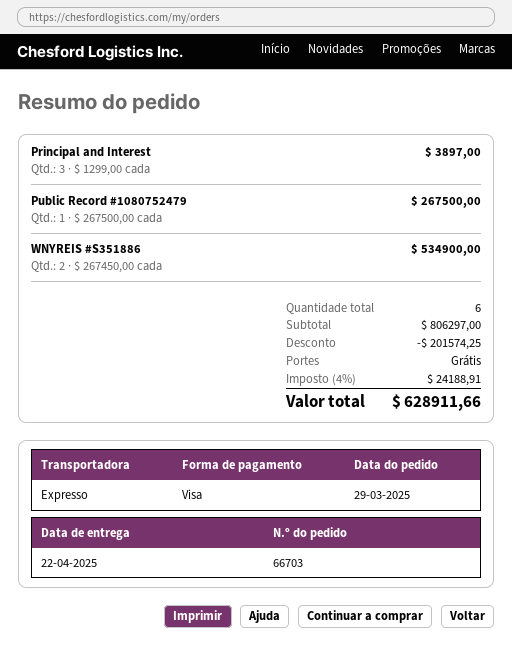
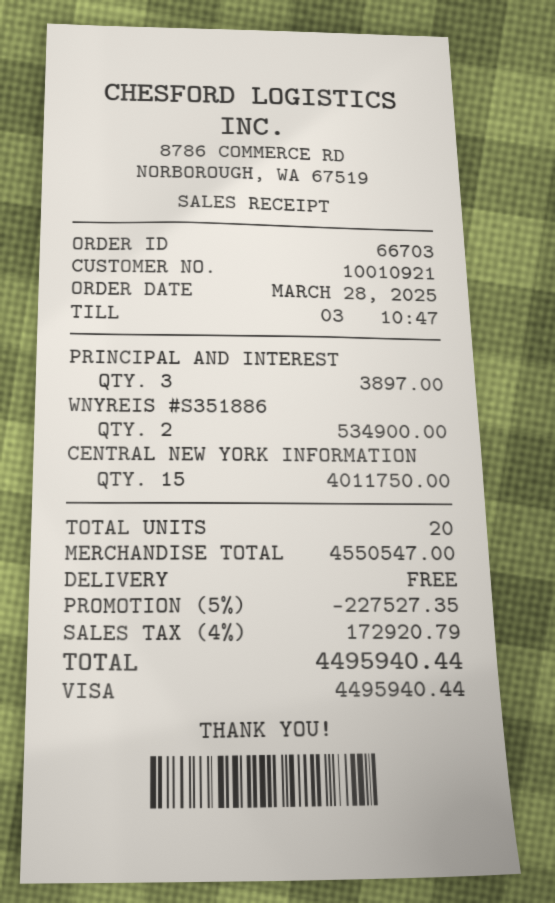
order date: 2025-03-29 -> 2025-03-28
Public Record #1080752479: 1 for 267500.00 -> none
CENTRAL NEW YORK INFORMATION: none -> 15 for 4011750.00
total quantity: 6 -> 20
subtotal: 806297.00 -> 4550547.00
discount: 201574.25 -> 227527.35
tax: 4% = 24188.91 -> 4% = 172920.79
total: 628911.66 -> 4495940.44

